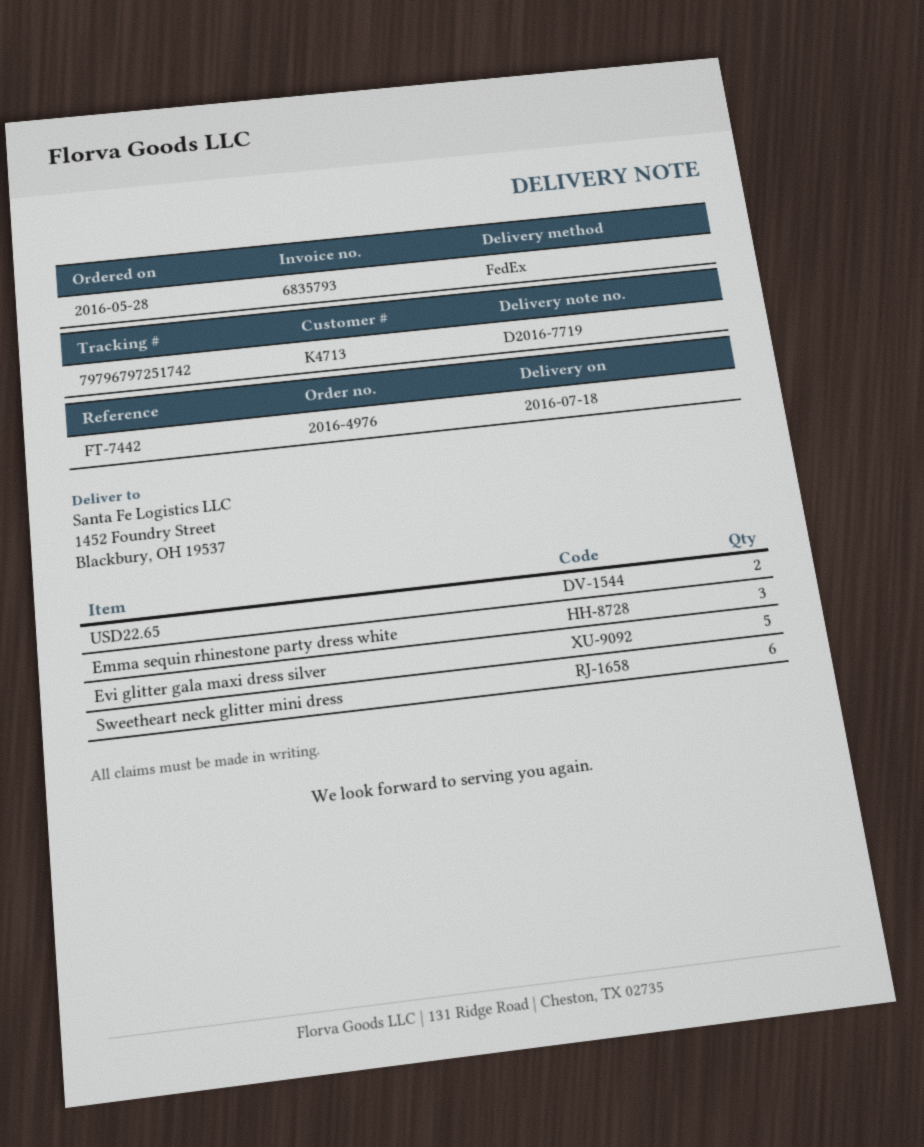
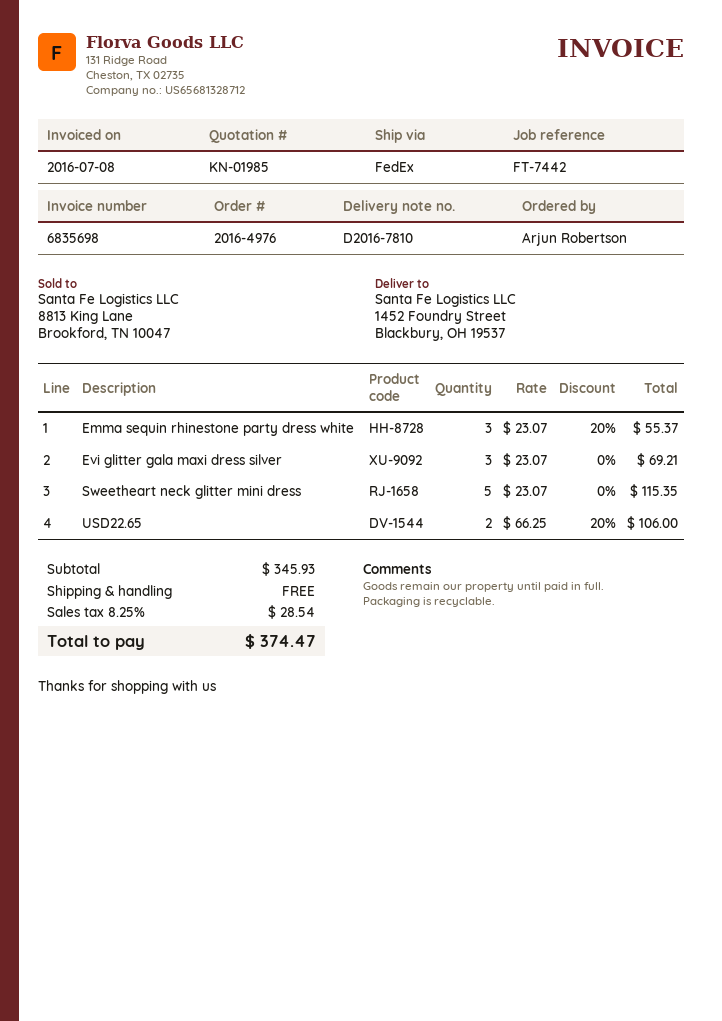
delivery note number: D2016-7719 -> D2016-7810
invoice number: 6835793 -> 6835698
Evi glitter gala maxi dress silver: 5 -> 3
Sweetheart neck glitter mini dress: 6 -> 5

